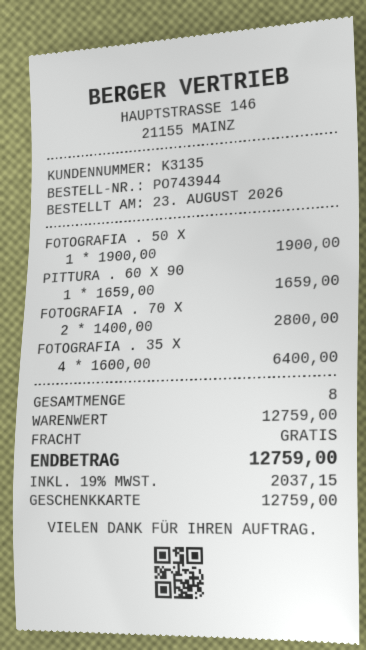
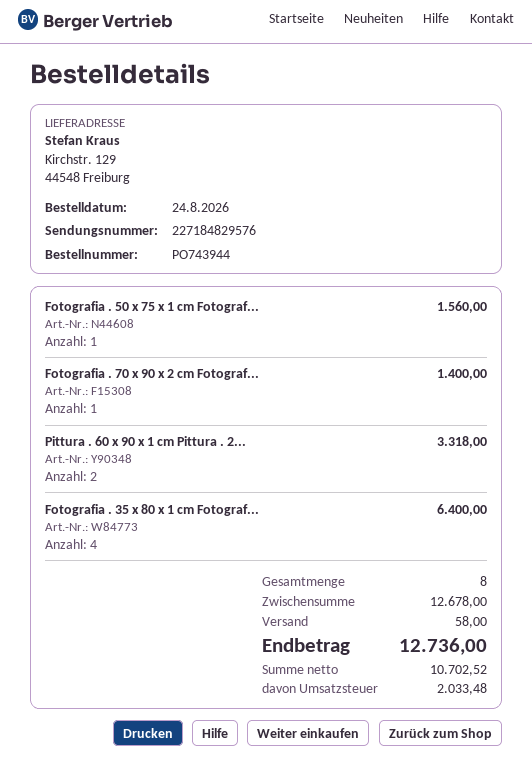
order date: 2026-08-23 -> 2026-08-24
FOTOGRAFIA . 50 X: 1 for 1900.00 -> 1 for 1560.00
PITTURA . 60 X 90: 1 for 1659.00 -> 2 for 3318.00
FOTOGRAFIA . 70 X: 2 for 2800.00 -> 1 for 1400.00
subtotal: 12759.00 -> 12678.00
shipping: 0.00 -> 58.00
tax: 2037.15 -> 2033.48
total: 12759.00 -> 12736.00

